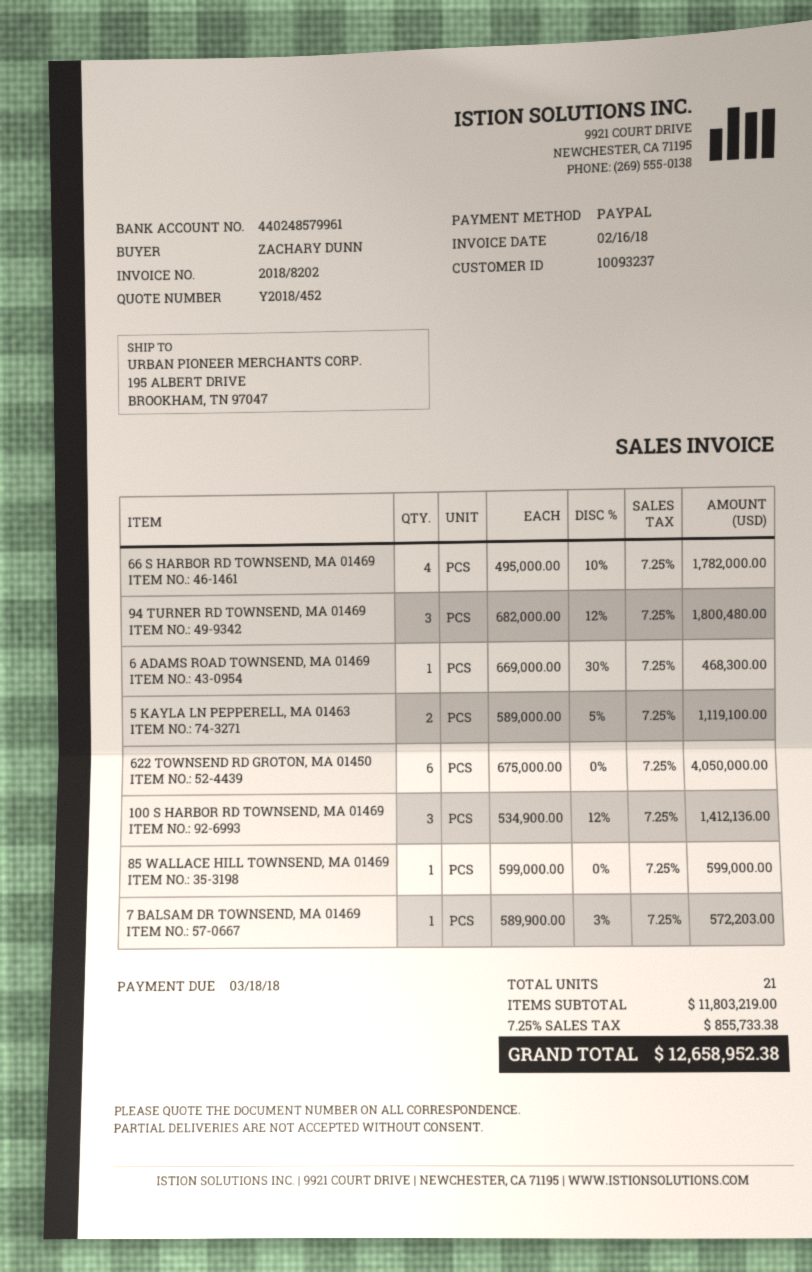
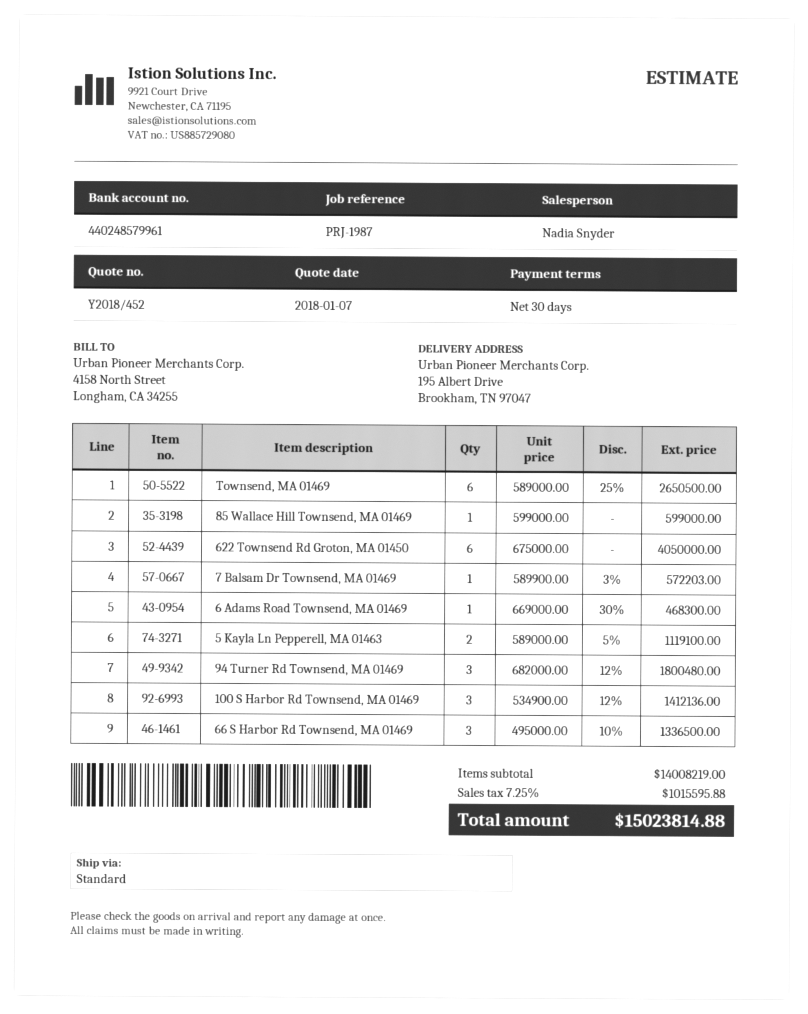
66 S HARBOR RD TOWNSEND, MA 01469: 4 x 495000.00 - 10% = 1782000.00 -> 3 x 495000.00 - 10% = 1336500.00
Townsend, MA 01469: none -> 6 x 589000.00 - 25% = 2650500.00
subtotal: 11803219.00 -> 14008219.00
tax: 7.25% = 855733.38 -> 7.25% = 1015595.88
total: 12658952.38 -> 15023814.88

